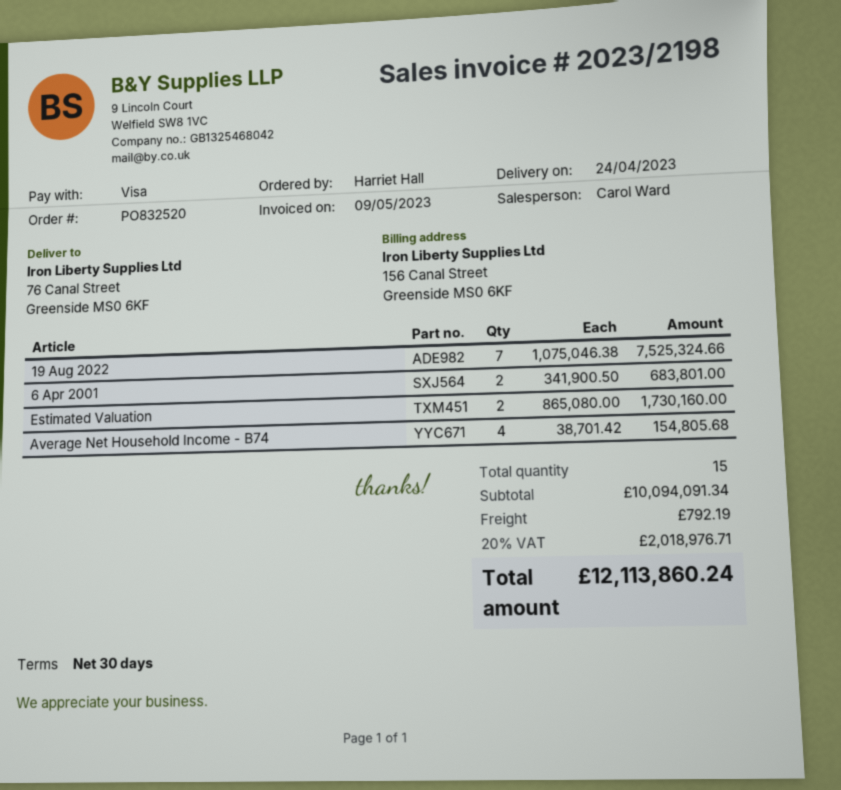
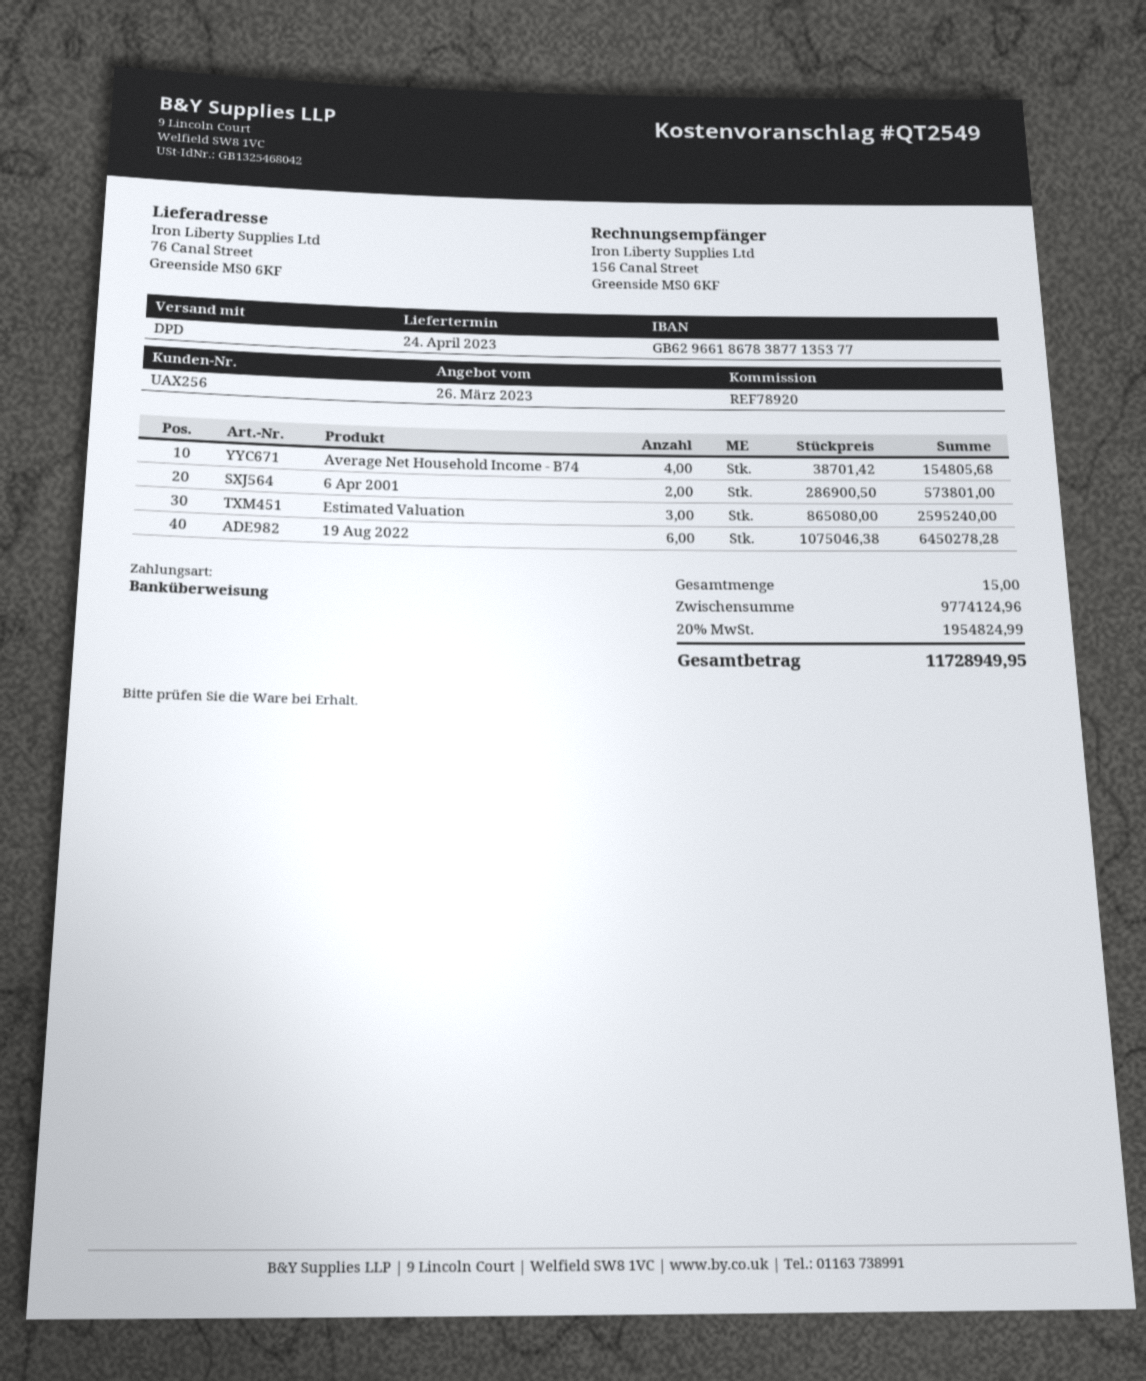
payment method: Visa -> bank transfer
19 Aug 2022: 7 x 1075046.38 = 7525324.66 -> 6 x 1075046.38 = 6450278.28
6 Apr 2001: 2 x 341900.50 = 683801.00 -> 2 x 286900.50 = 573801.00
Estimated Valuation: 2 x 865080.00 = 1730160.00 -> 3 x 865080.00 = 2595240.00
subtotal: 10094091.34 -> 9774124.96
shipping: 792.19 -> none
tax: 20% = 2018976.71 -> 20% = 1954824.99
total: 12113860.24 -> 11728949.95

